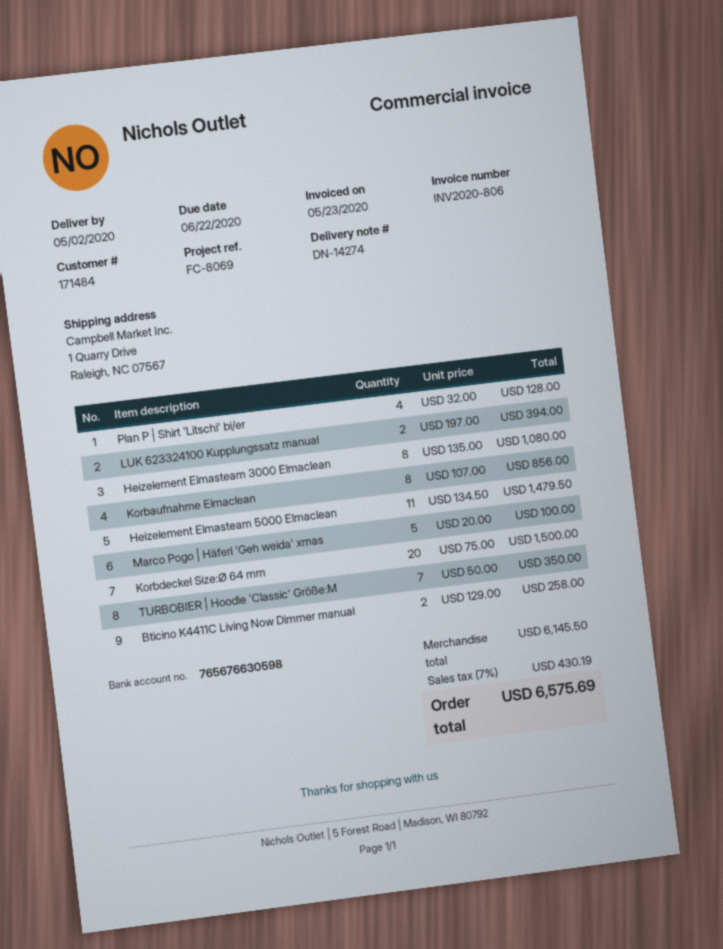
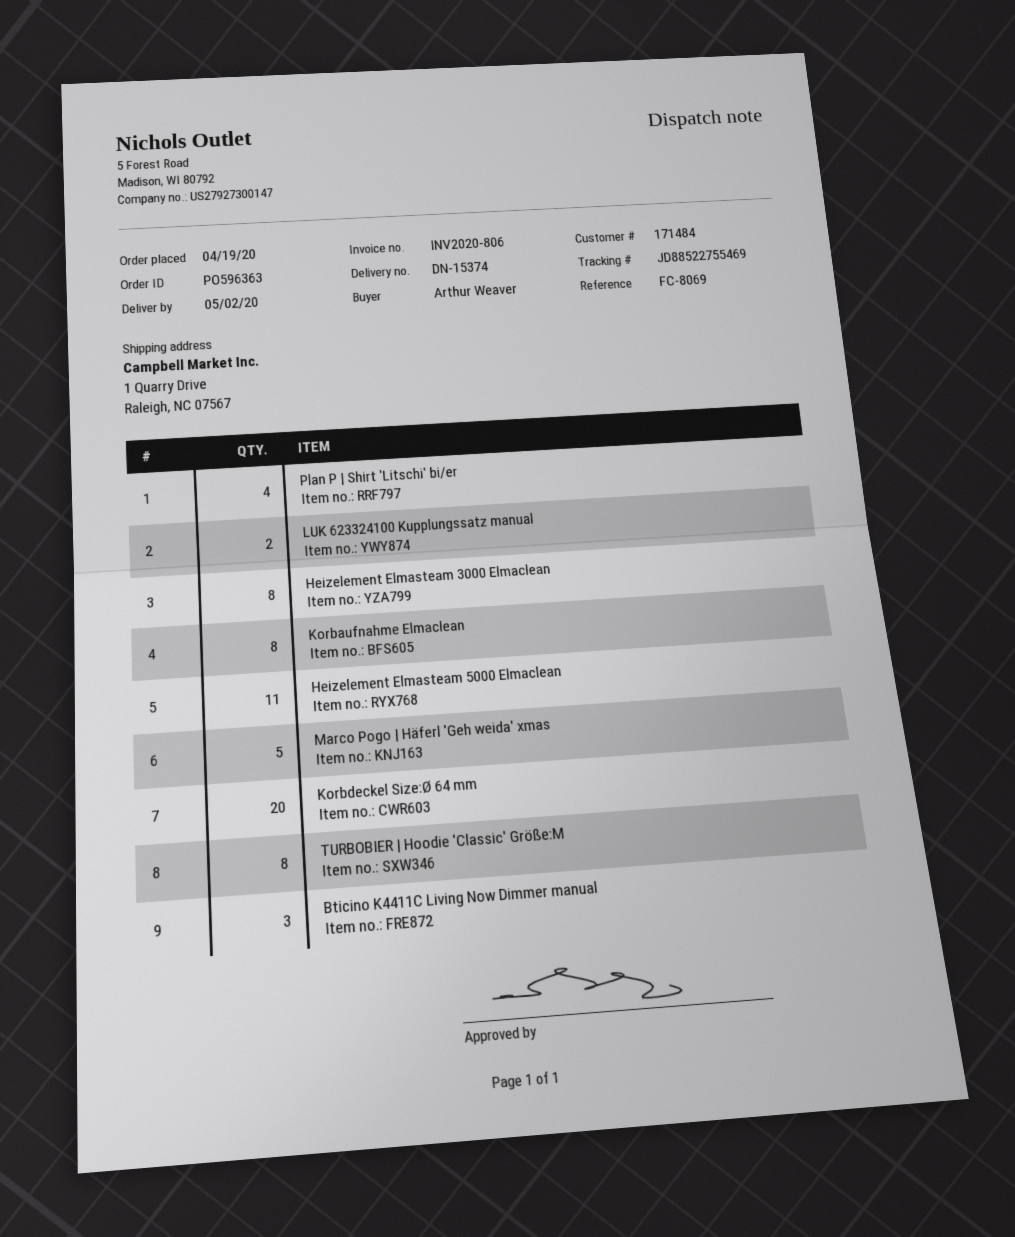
delivery note number: DN-14274 -> DN-15374
TURBOBIER | Hoodie 'Classic' Größe:M: 7 -> 8
Bticino K4411C Living Now Dimmer manual: 2 -> 3

